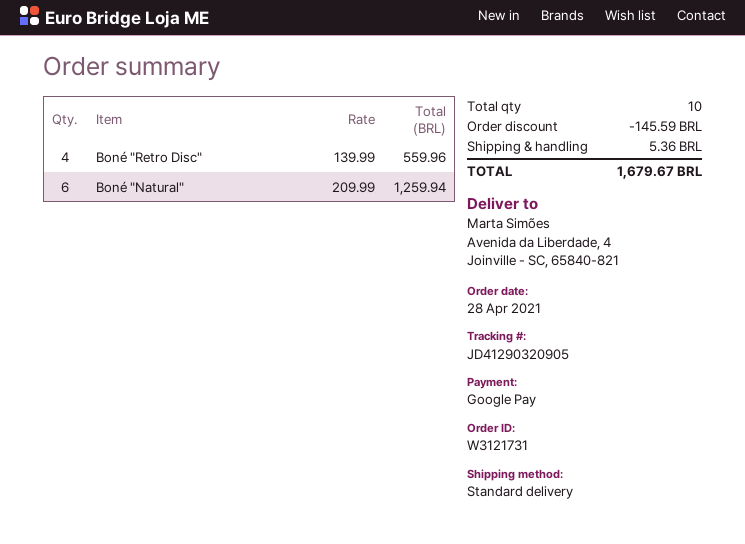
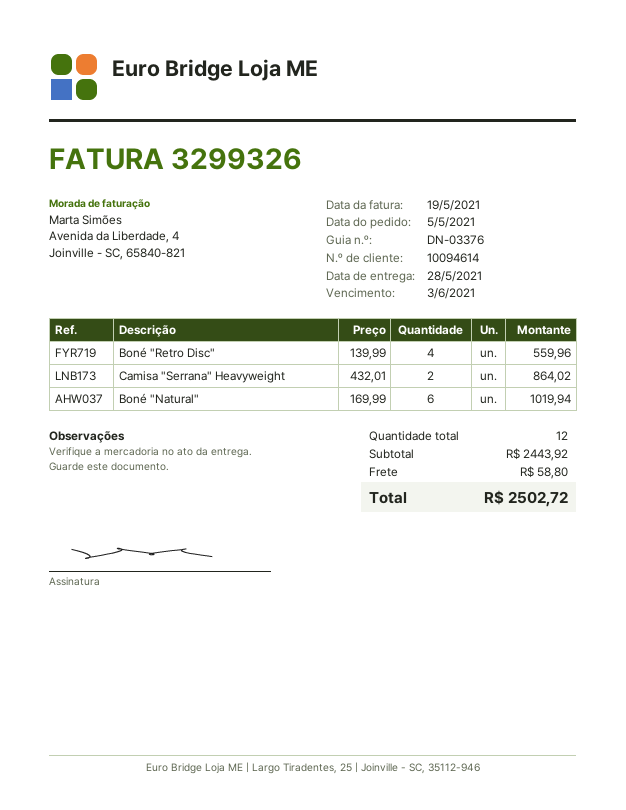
order date: 2021-04-28 -> 2021-05-05
Boné "Natural": 6 x 209.99 = 1259.94 -> 6 x 169.99 = 1019.94
Camisa "Serrana" Heavyweight: none -> 2 x 432.01 = 864.02
total quantity: 10 -> 12
discount: 145.59 -> none
shipping: 5.36 -> 58.80
total: 1679.67 -> 2502.72

